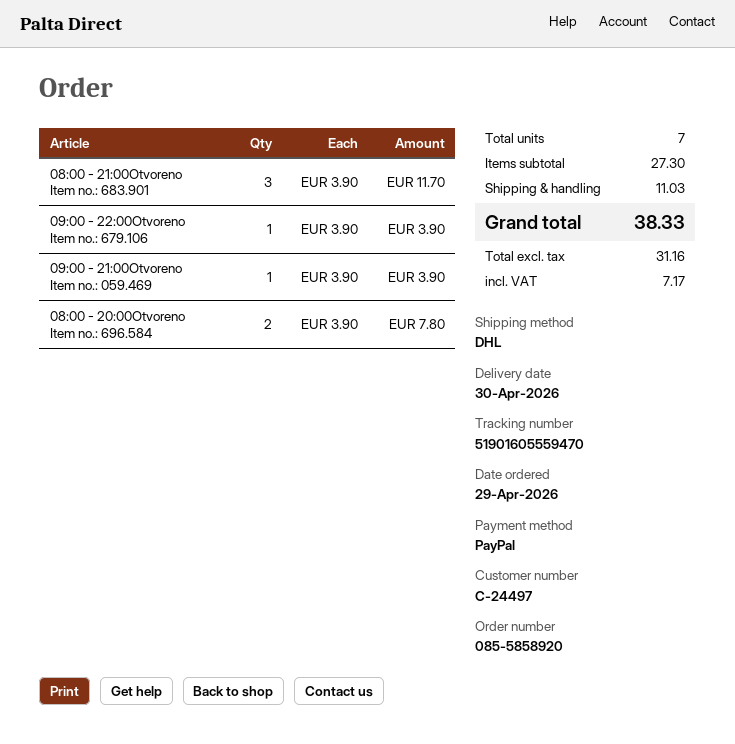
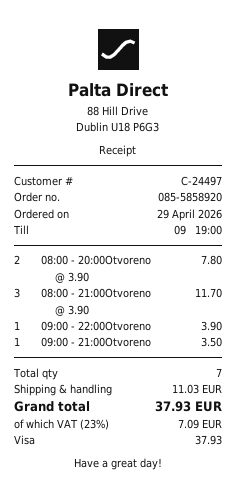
payment method: PayPal -> Visa
09:00 - 21:00Otvoreno: 1 x 3.90 = 3.90 -> 1 x 3.50 = 3.50
tax: 7.17 -> 7.09
total: 38.33 -> 37.93

